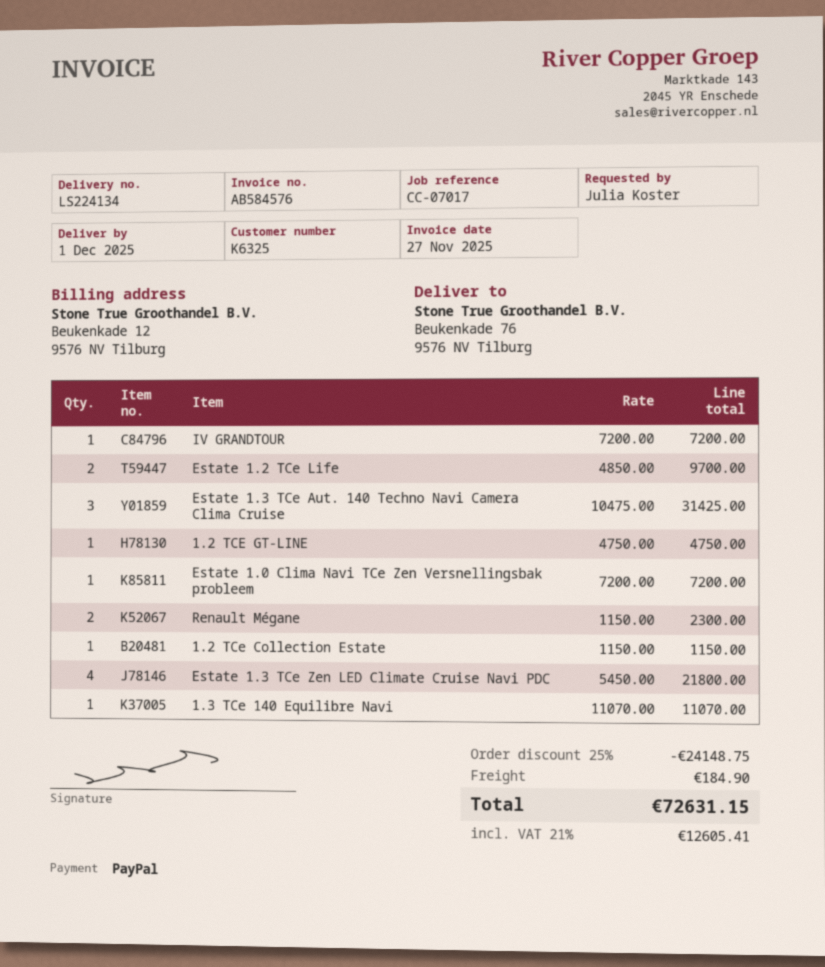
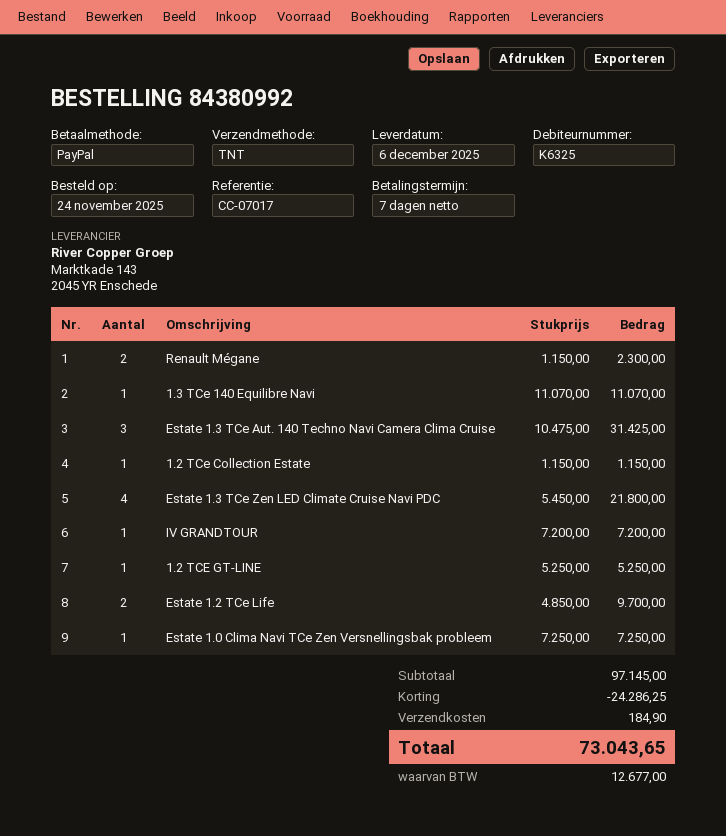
delivery date: 2025-12-01 -> 2025-12-06
1.2 TCE GT-LINE: 1 x 4750.00 = 4750.00 -> 1 x 5250.00 = 5250.00
Estate 1.0 Clima Navi TCe Zen Versnellingsbak probleem: 1 x 7200.00 = 7200.00 -> 1 x 7250.00 = 7250.00
discount: 24148.75 -> 24286.25
tax: 12605.41 -> 12677.00
total: 72631.15 -> 73043.65

